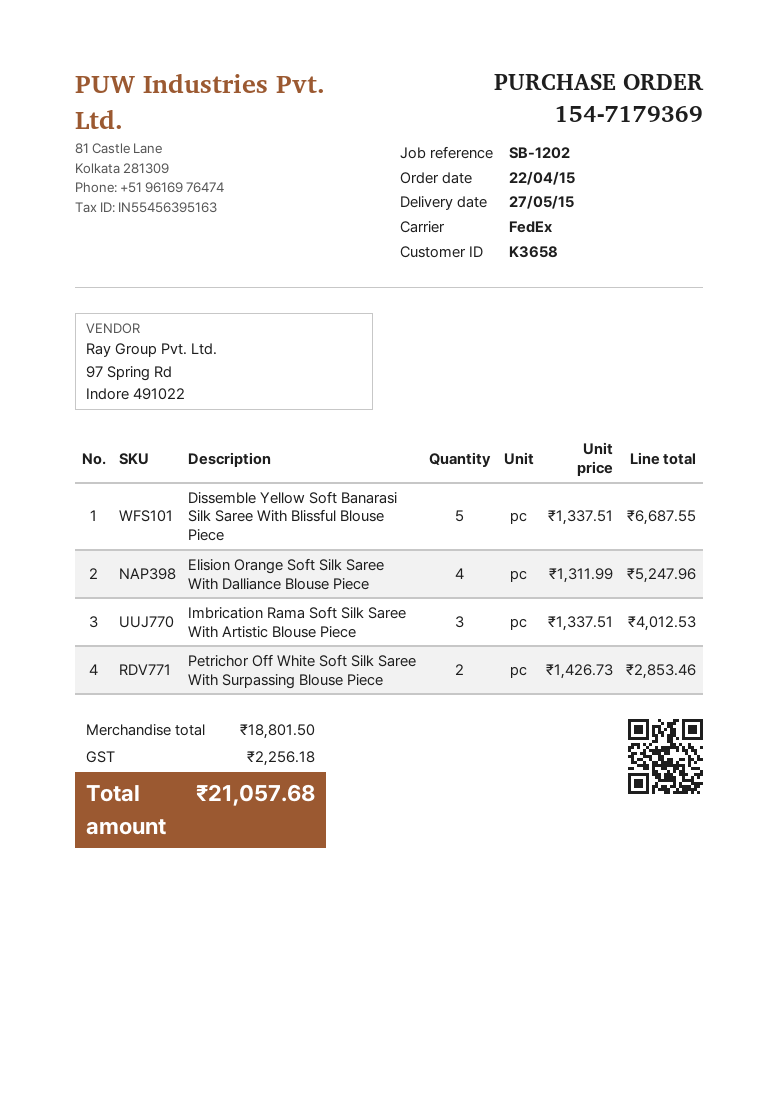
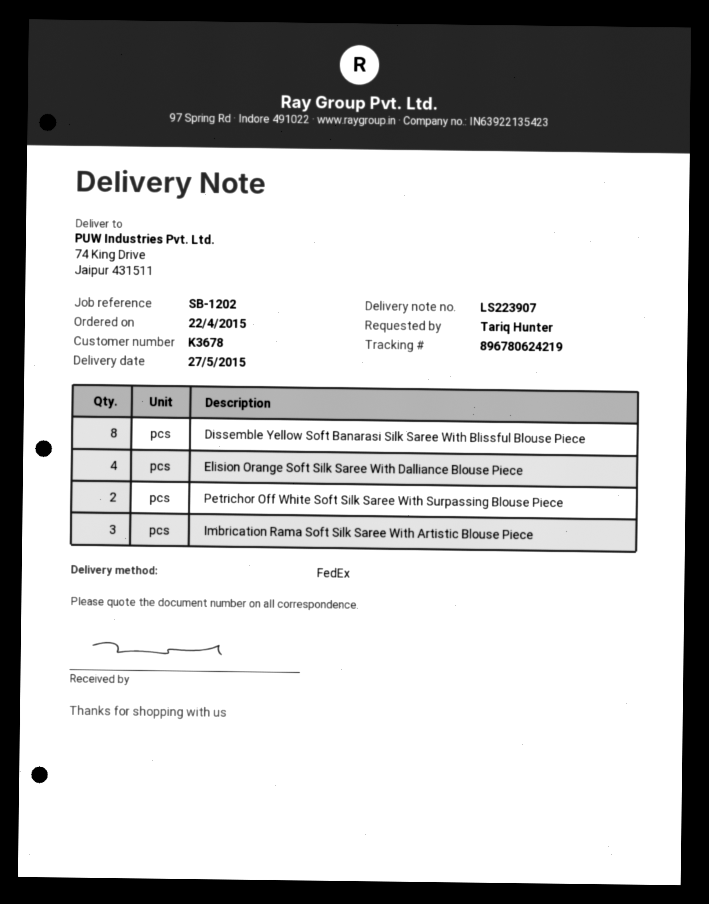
customer number: K3658 -> K3678
Dissemble Yellow Soft Banarasi Silk Saree With Blissful Blouse Piece: 5 -> 8

